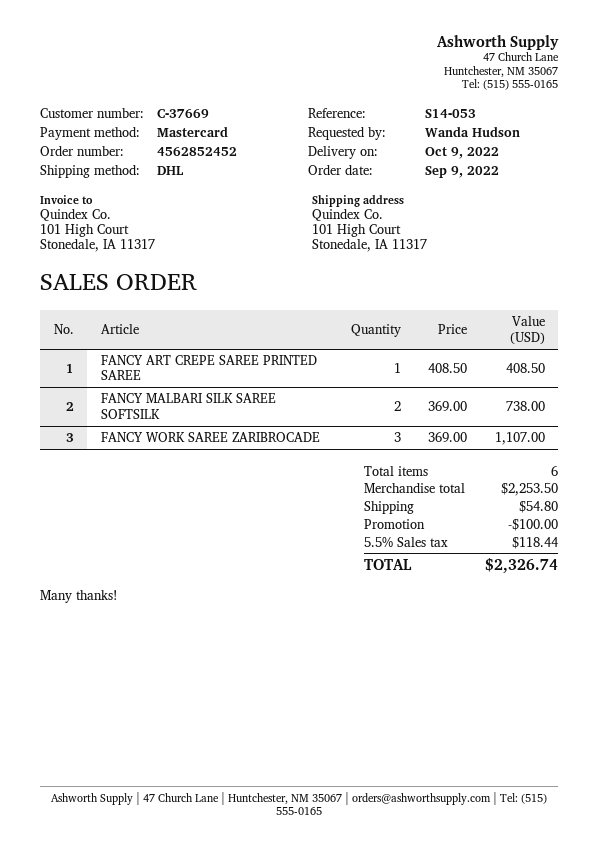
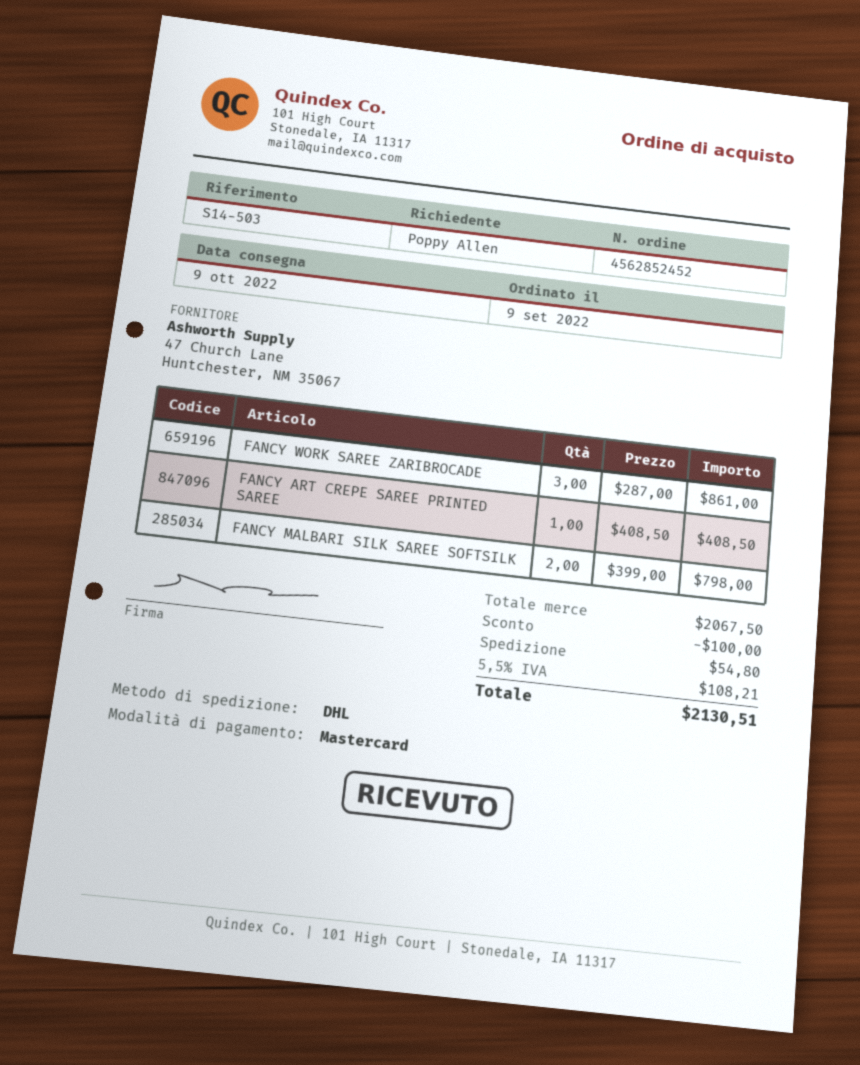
reference: S14-053 -> S14-503
ordered by: Wanda Hudson -> Poppy Allen
FANCY MALBARI SILK SAREE SOFTSILK: 2 x 369.00 = 738.00 -> 2 x 399.00 = 798.00
FANCY WORK SAREE ZARIBROCADE: 3 x 369.00 = 1107.00 -> 3 x 287.00 = 861.00
subtotal: 2253.50 -> 2067.50
tax: 5.5% = 118.44 -> 5.5% = 108.21
total: 2326.74 -> 2130.51

